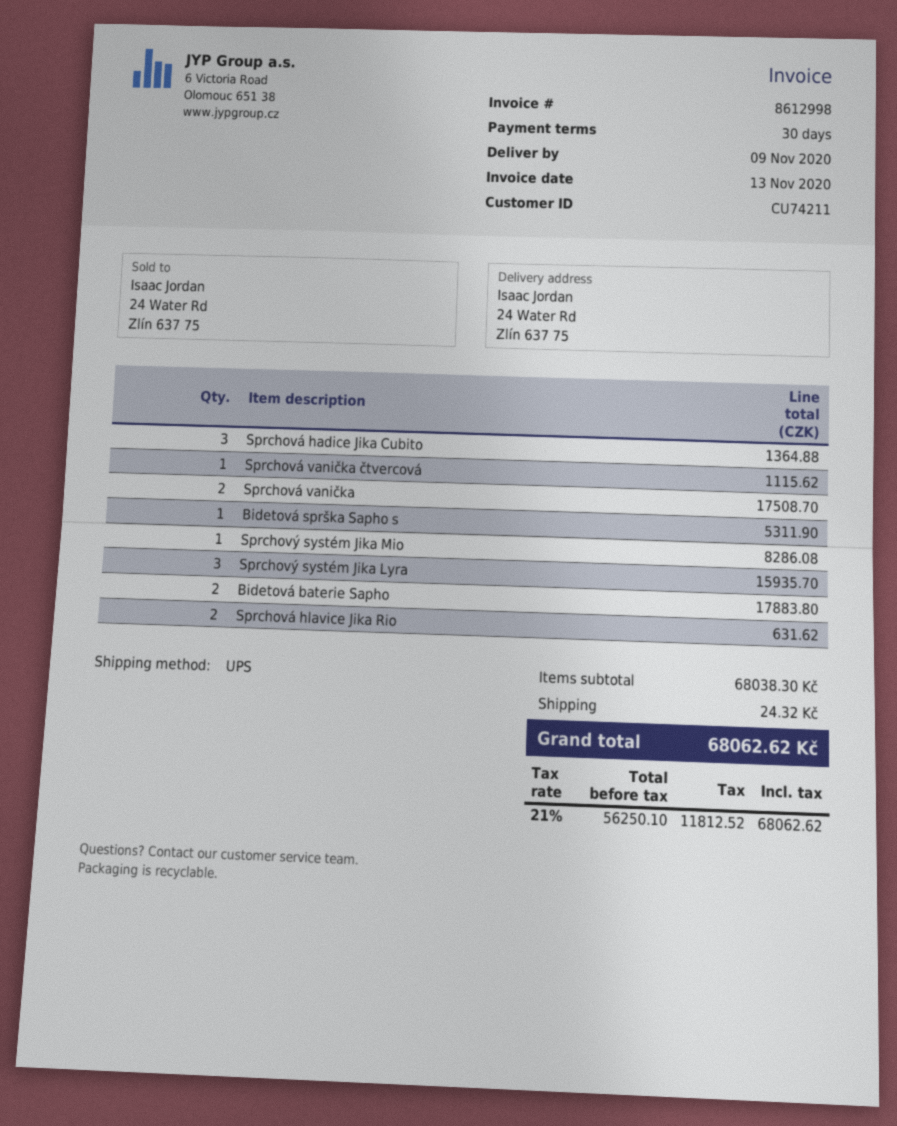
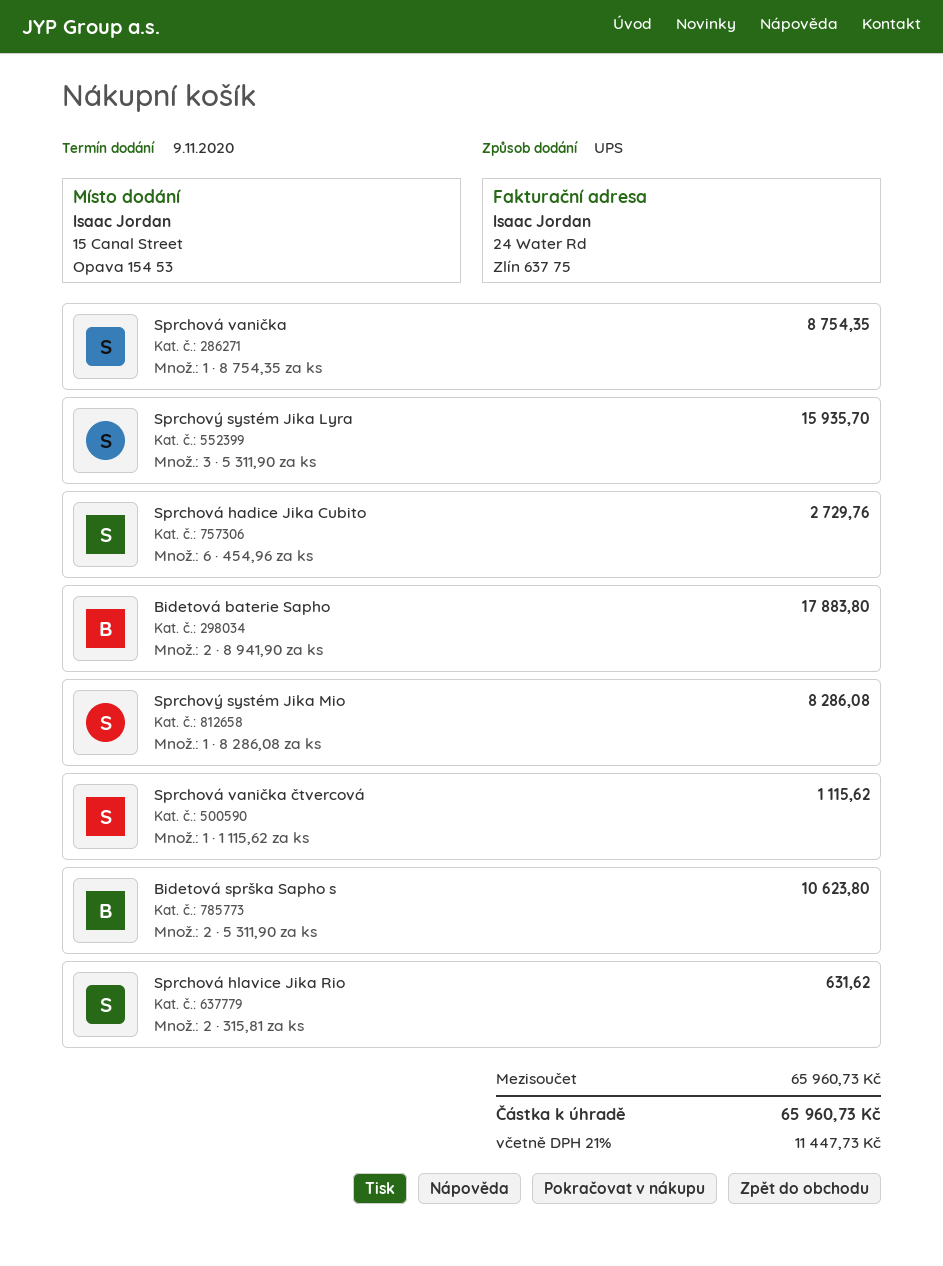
ship to: 24 Water Rd, Zlín 637 75 -> 15 Canal Street, Opava 154 53
Sprchová hadice Jika Cubito: 3 for 1364.88 -> 6 for 2729.76
Sprchová vanička: 2 for 17508.70 -> 1 for 8754.35
Bidetová sprška Sapho s: 1 for 5311.90 -> 2 for 10623.80
subtotal: 68038.30 -> 65960.73
shipping: 24.32 -> none
tax: 21% = 11812.52 -> 21% = 11447.73
total: 68062.62 -> 65960.73

